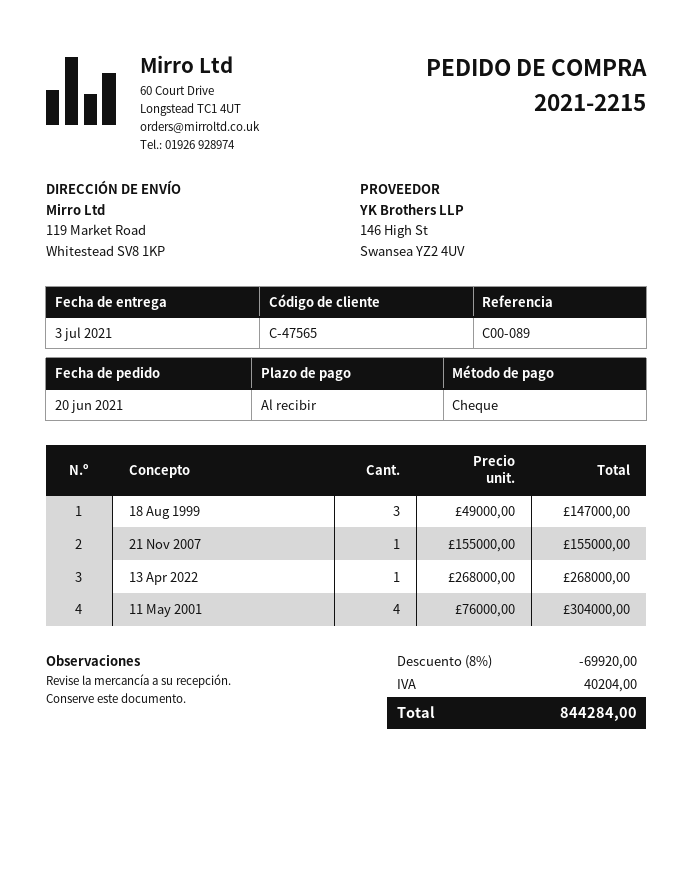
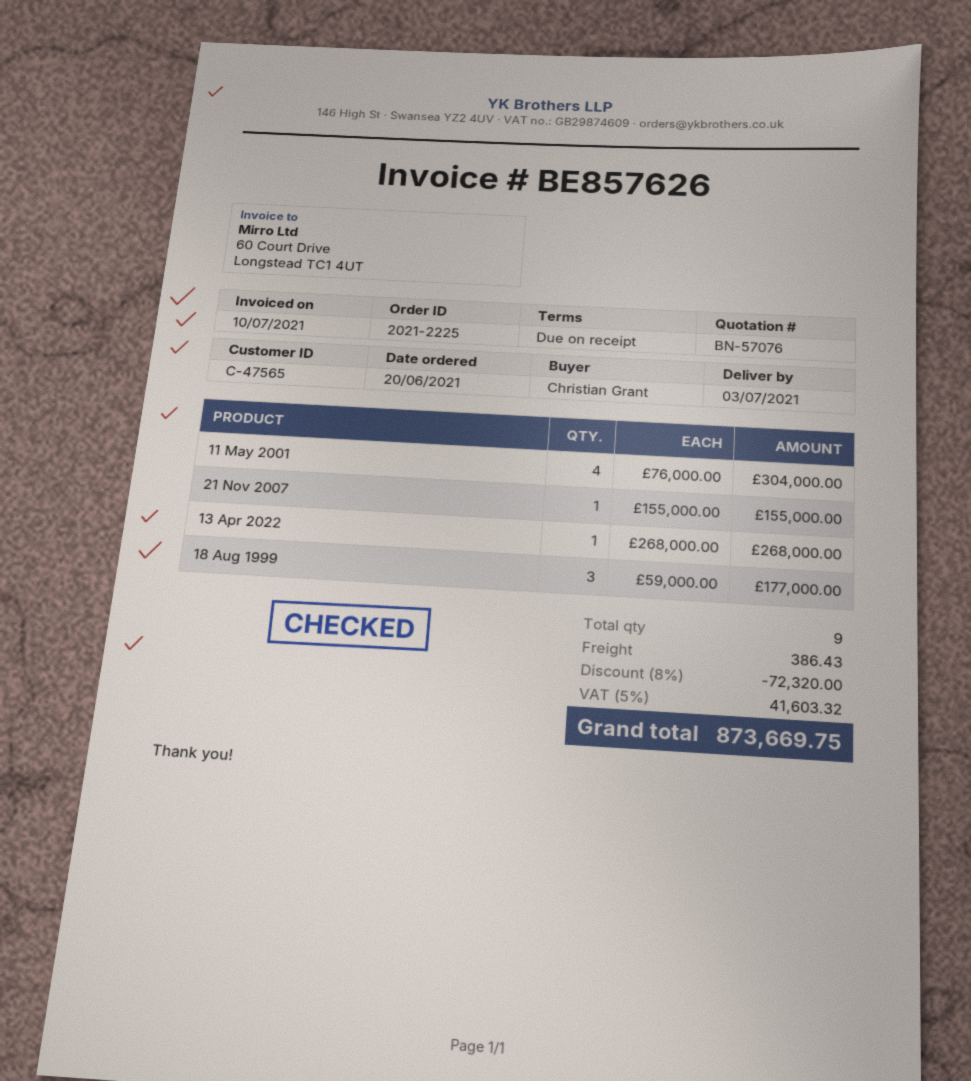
order number: 2021-2215 -> 2021-2225
18 Aug 1999: 3 x 49000.00 = 147000.00 -> 3 x 59000.00 = 177000.00
discount: 8% = 69920.00 -> 8% = 72320.00
shipping: none -> 386.43
tax: 40204.00 -> 41603.32
total: 844284.00 -> 873669.75

